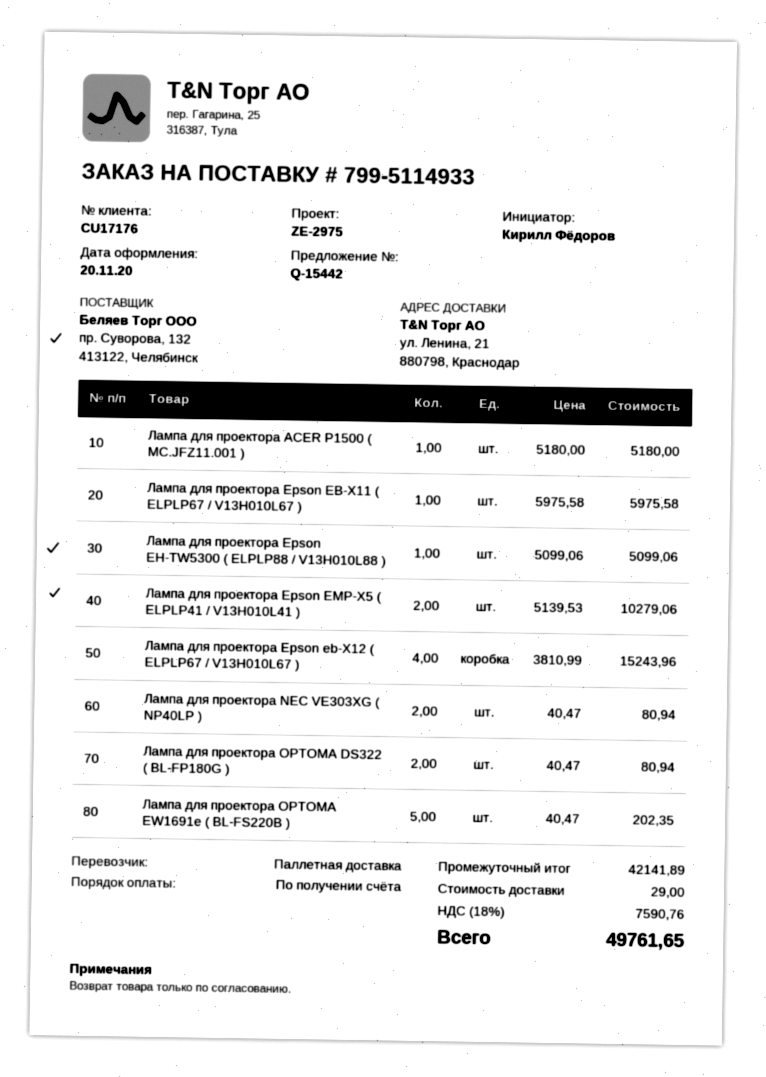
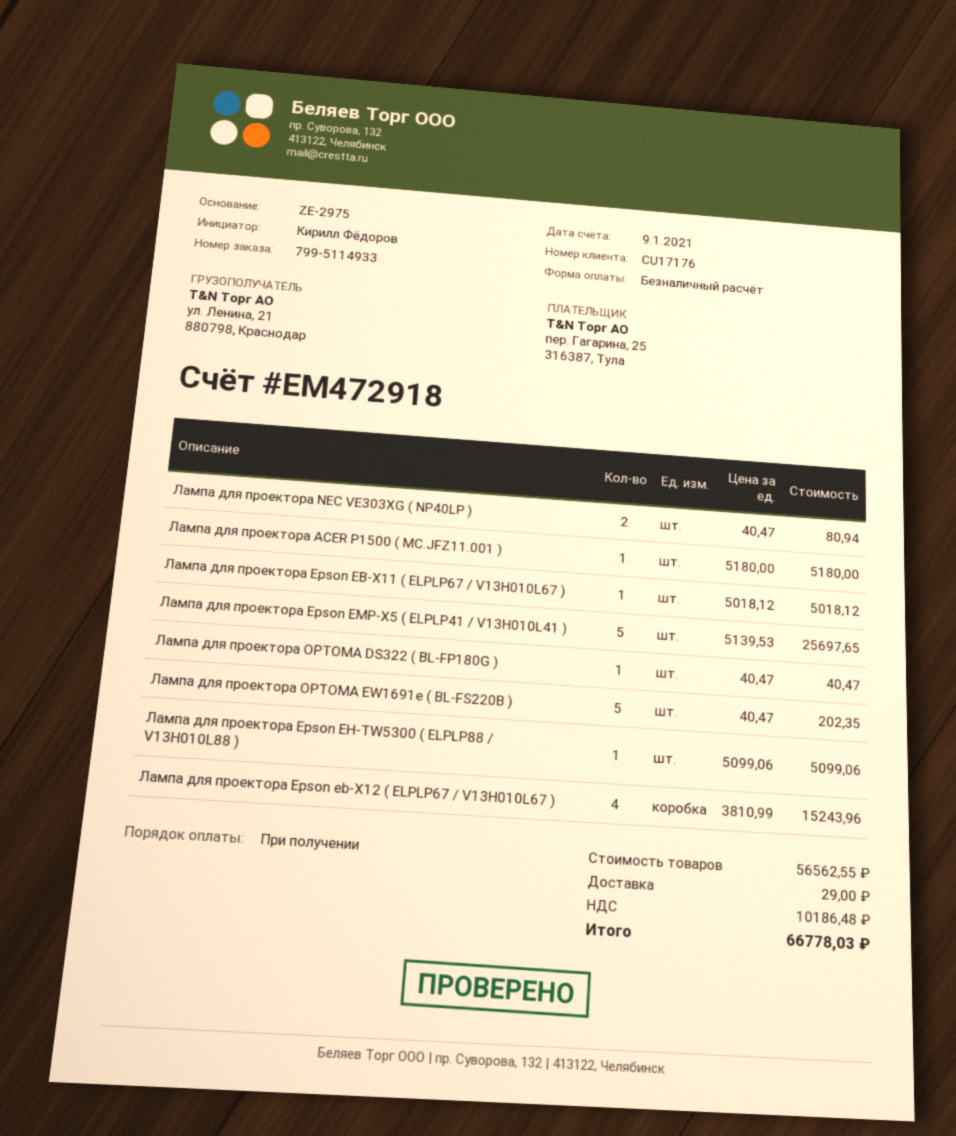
Лампа для проектора Epson EB-X11 ( ELPLP67 / V13H010L67 ): 1 x 5975.58 = 5975.58 -> 1 x 5018.12 = 5018.12
Лампа для проектора Epson EMP-X5 ( ELPLP41 / V13H010L41 ): 2 x 5139.53 = 10279.06 -> 5 x 5139.53 = 25697.65
Лампа для проектора OPTOMA DS322 ( BL-FP180G ): 2 x 40.47 = 80.94 -> 1 x 40.47 = 40.47
subtotal: 42141.89 -> 56562.55
tax: 7590.76 -> 10186.48
total: 49761.65 -> 66778.03

